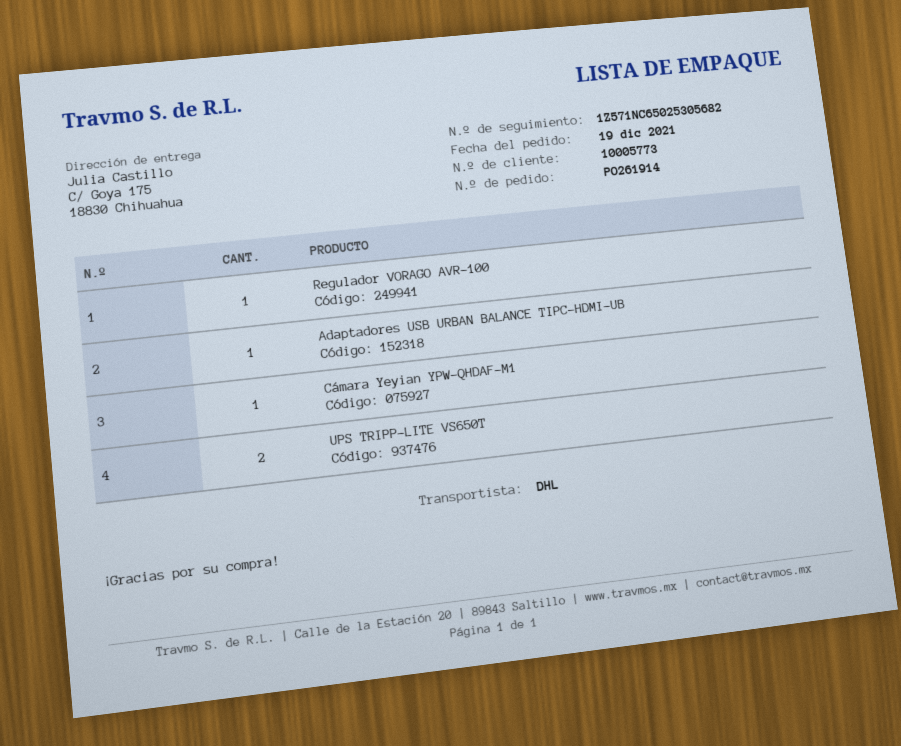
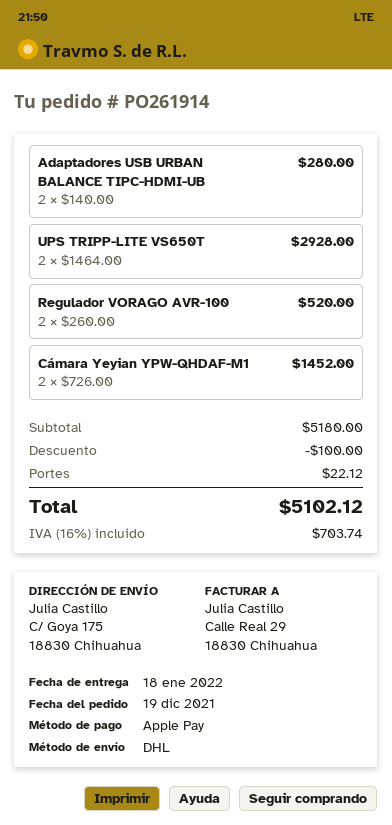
Regulador VORAGO AVR-100: 1 -> 2
Adaptadores USB URBAN BALANCE TIPC-HDMI-UB: 1 -> 2
Cámara Yeyian YPW-QHDAF-M1: 1 -> 2

